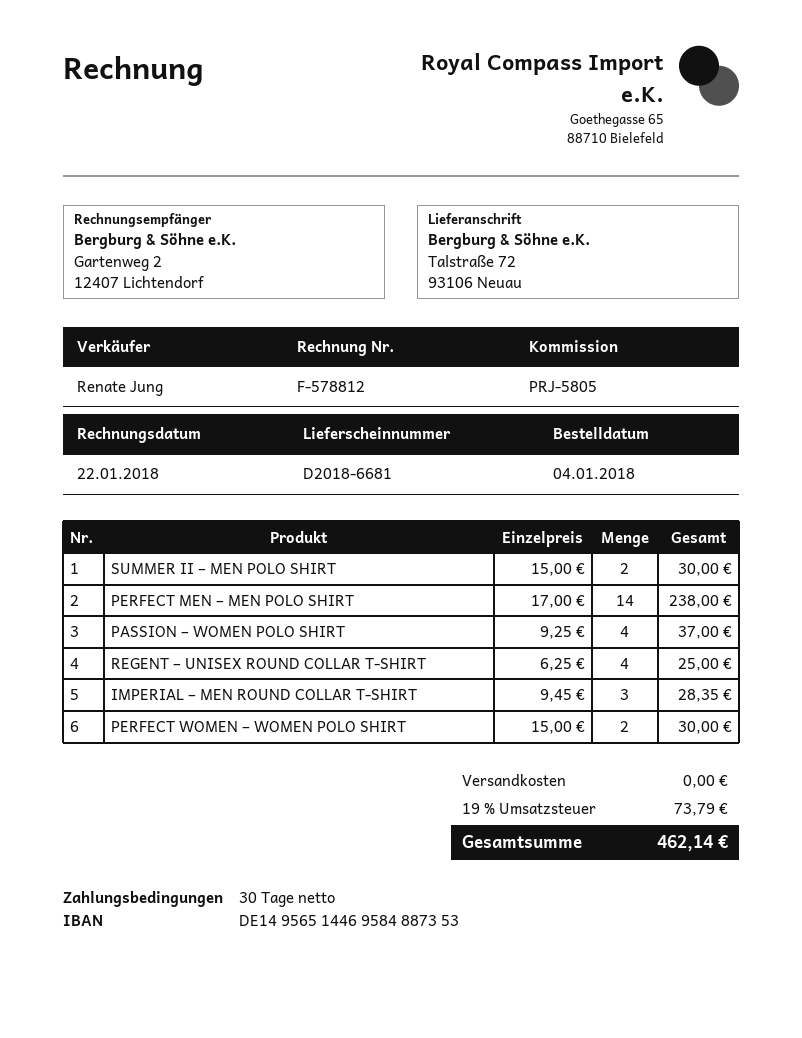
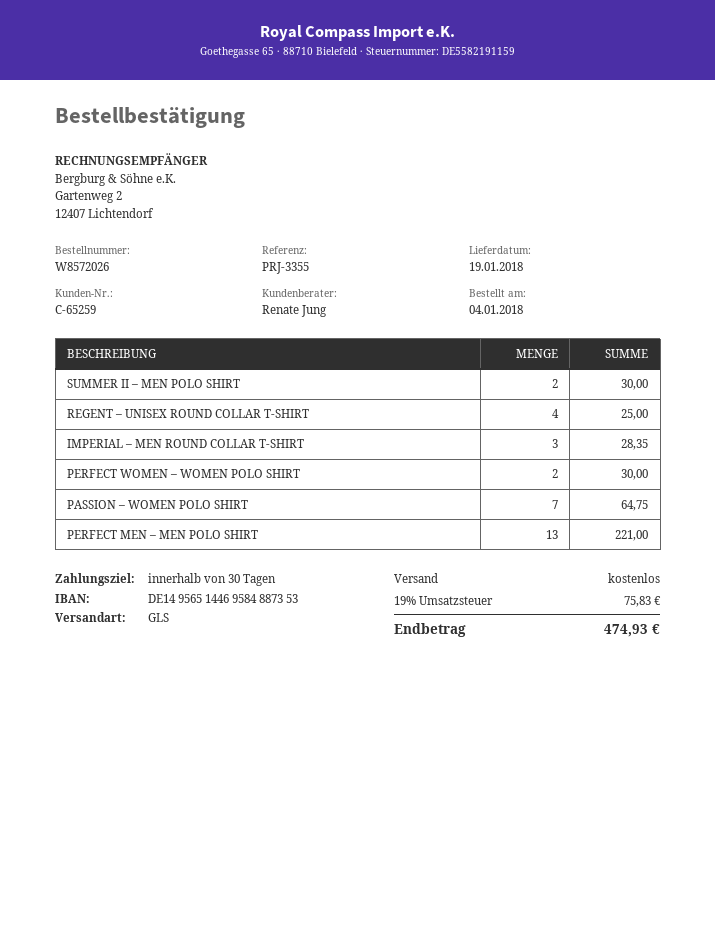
reference: PRJ-5805 -> PRJ-3355
PERFECT MEN – MEN POLO SHIRT: 14 for 238.00 -> 13 for 221.00
PASSION – WOMEN POLO SHIRT: 4 for 37.00 -> 7 for 64.75
tax: 19% = 73.79 -> 19% = 75.83
total: 462.14 -> 474.93

